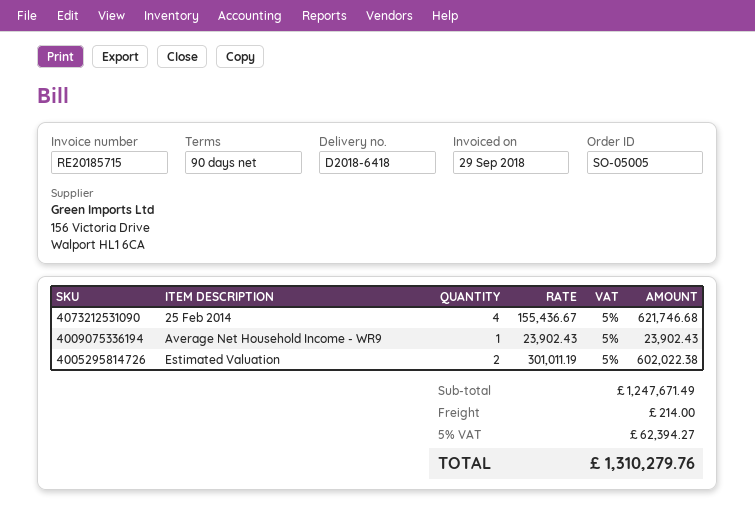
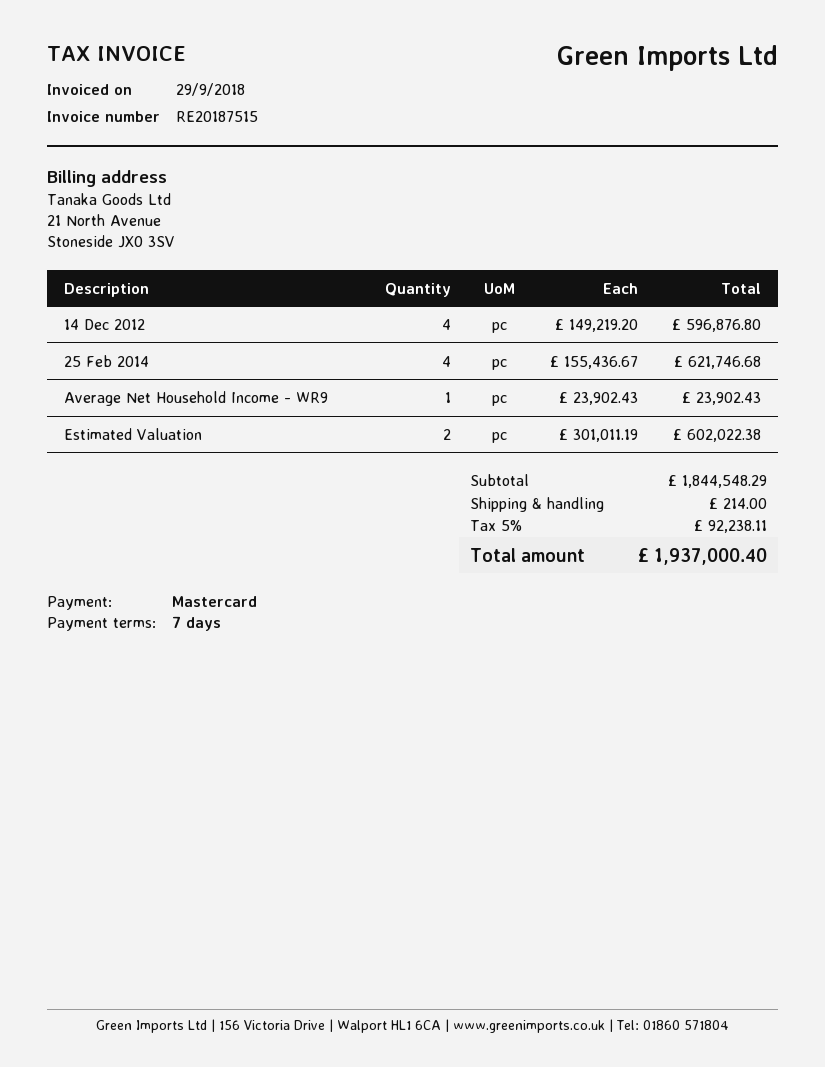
invoice number: RE20185715 -> RE20187515
payment terms: 90 days -> 7 days
14 Dec 2012: none -> 4 x 149219.20 = 596876.80
subtotal: 1247671.49 -> 1844548.29
tax: 5% = 62394.27 -> 5% = 92238.11
total: 1310279.76 -> 1937000.40

